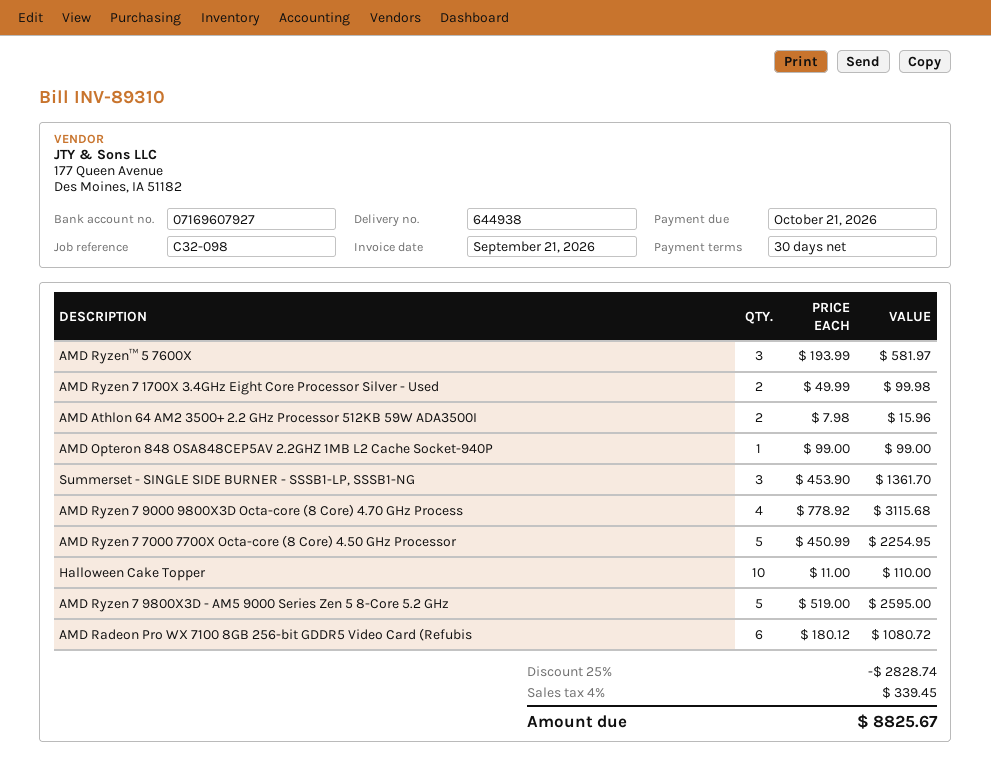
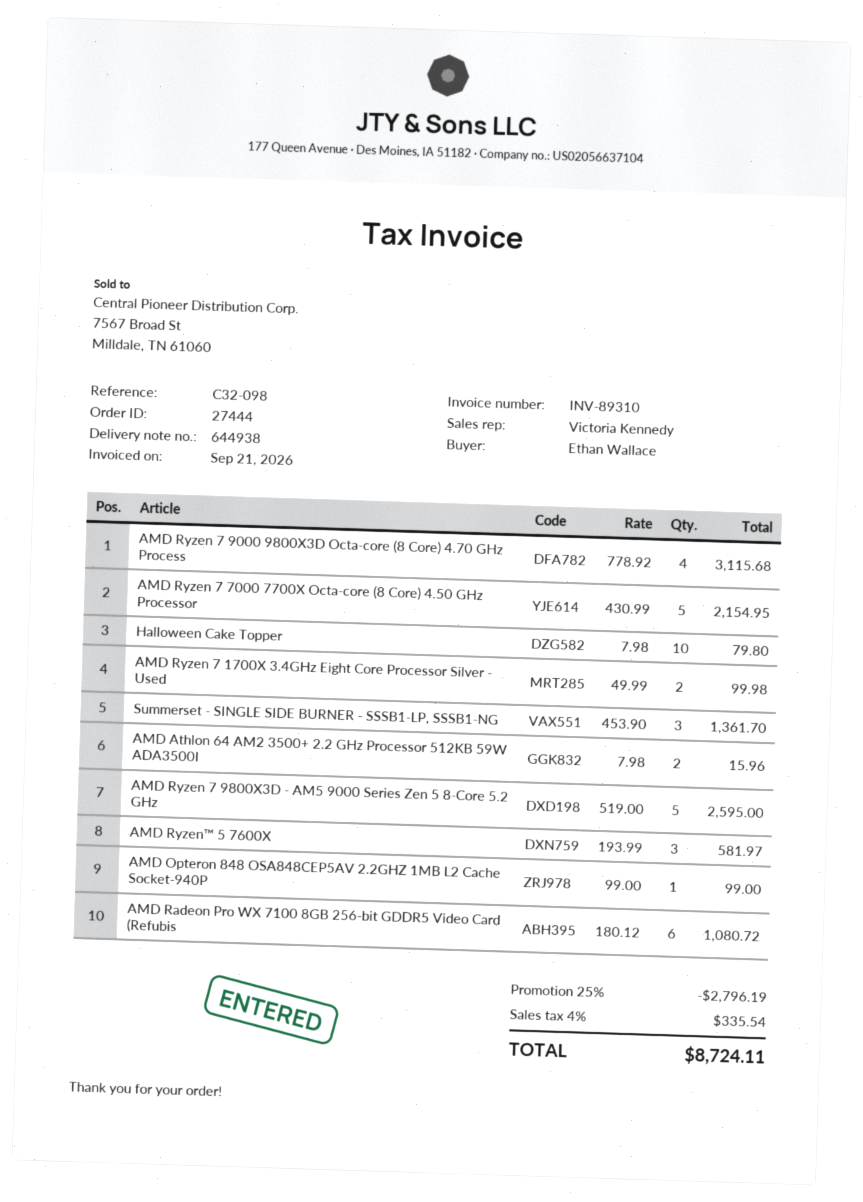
AMD Ryzen 7 7000 7700X Octa-core (8 Core) 4.50 GHz Processor: 5 x 450.99 = 2254.95 -> 5 x 430.99 = 2154.95
Halloween Cake Topper: 10 x 11.00 = 110.00 -> 10 x 7.98 = 79.80
discount: 25% = 2828.74 -> 25% = 2796.19
tax: 4% = 339.45 -> 4% = 335.54
total: 8825.67 -> 8724.11

